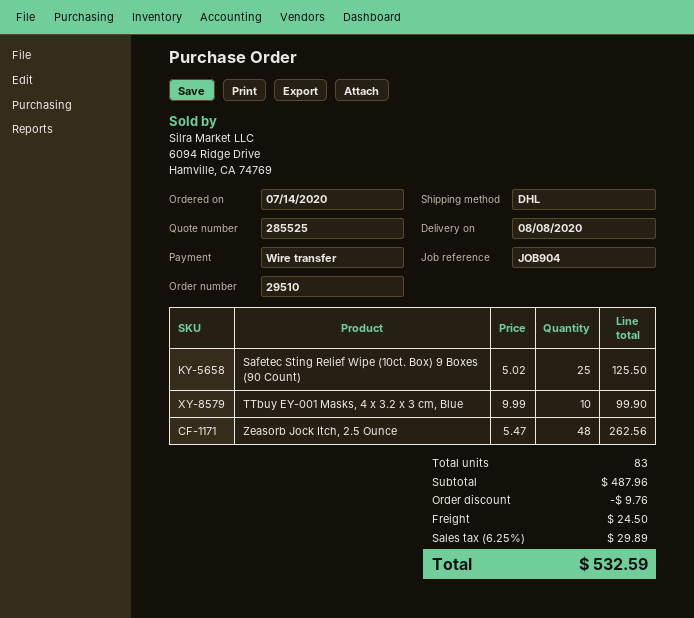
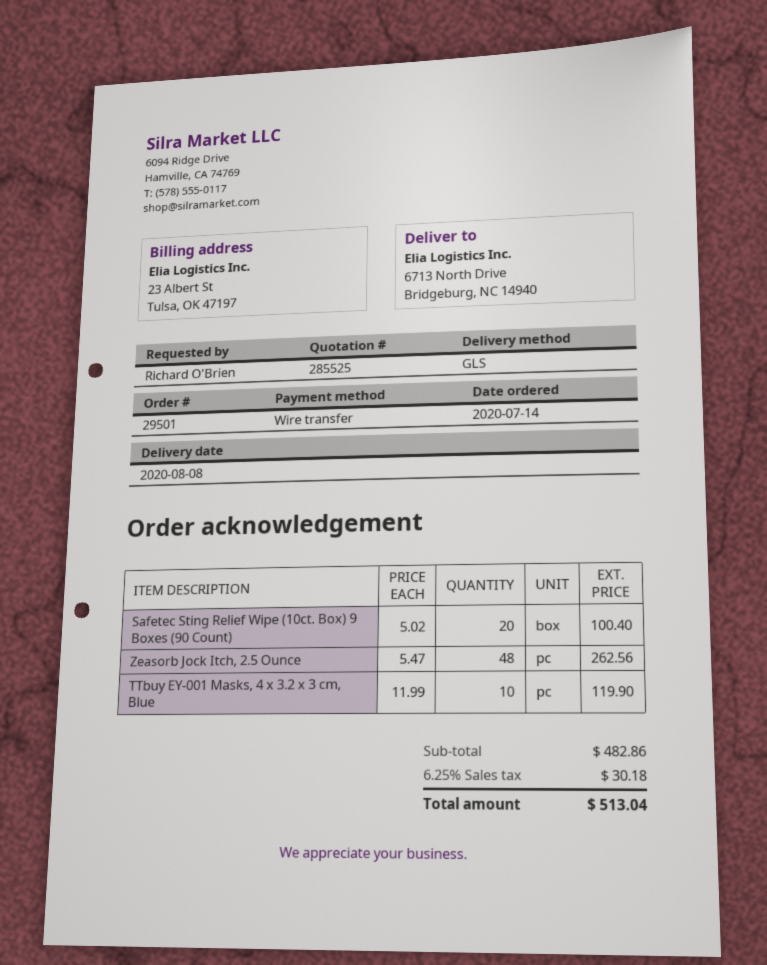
order number: 29510 -> 29501
shipping method: DHL -> GLS
Safetec Sting Relief Wipe (10ct. Box) 9 Boxes (90 Count): 25 x 5.02 = 125.50 -> 20 x 5.02 = 100.40
TTbuy EY-001 Masks, 4 x 3.2 x 3 cm, Blue: 10 x 9.99 = 99.90 -> 10 x 11.99 = 119.90
subtotal: 487.96 -> 482.86
discount: 9.76 -> none
shipping: 24.50 -> none
tax: 6.25% = 29.89 -> 6.25% = 30.18
total: 532.59 -> 513.04

